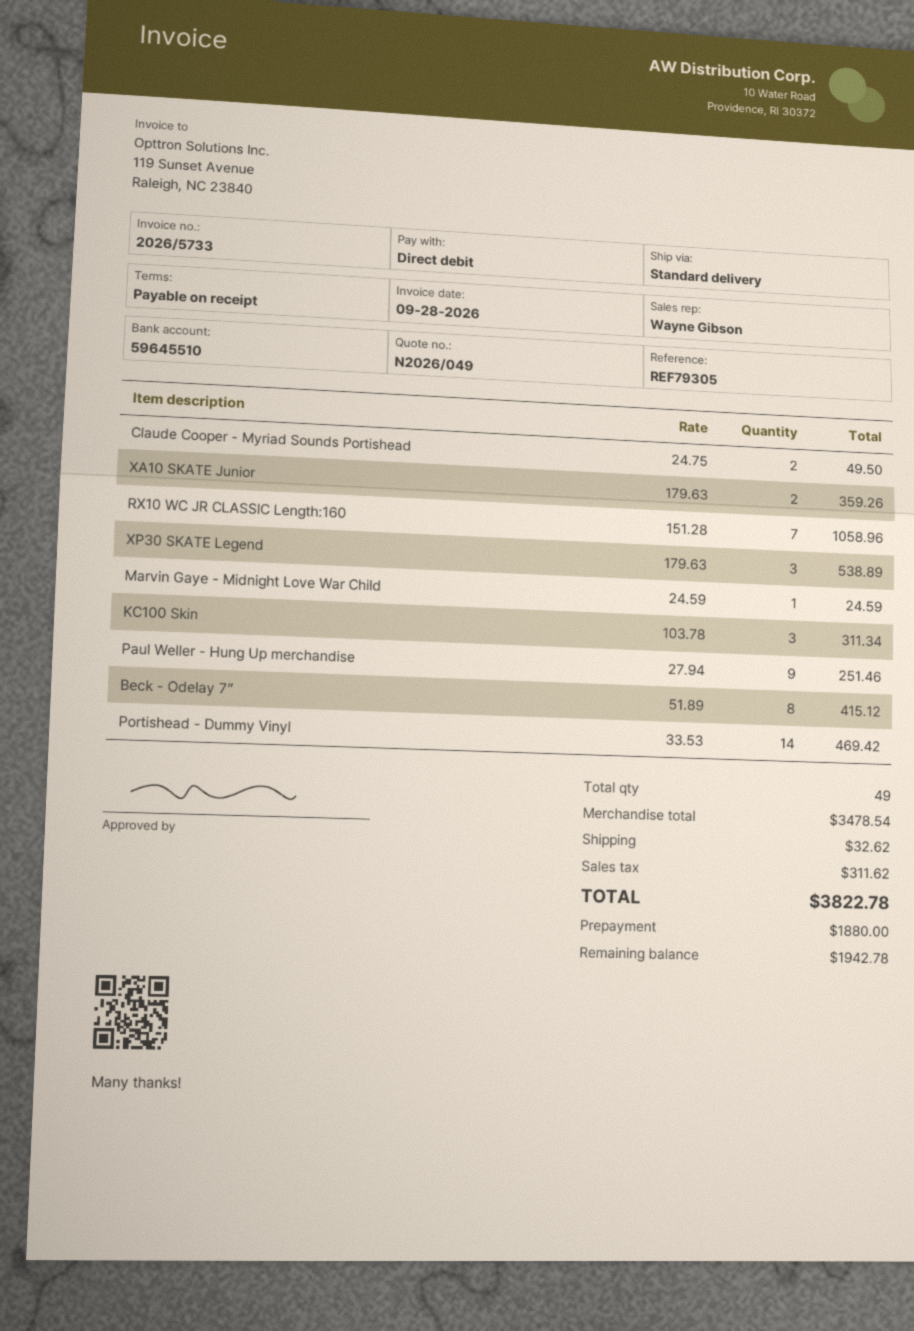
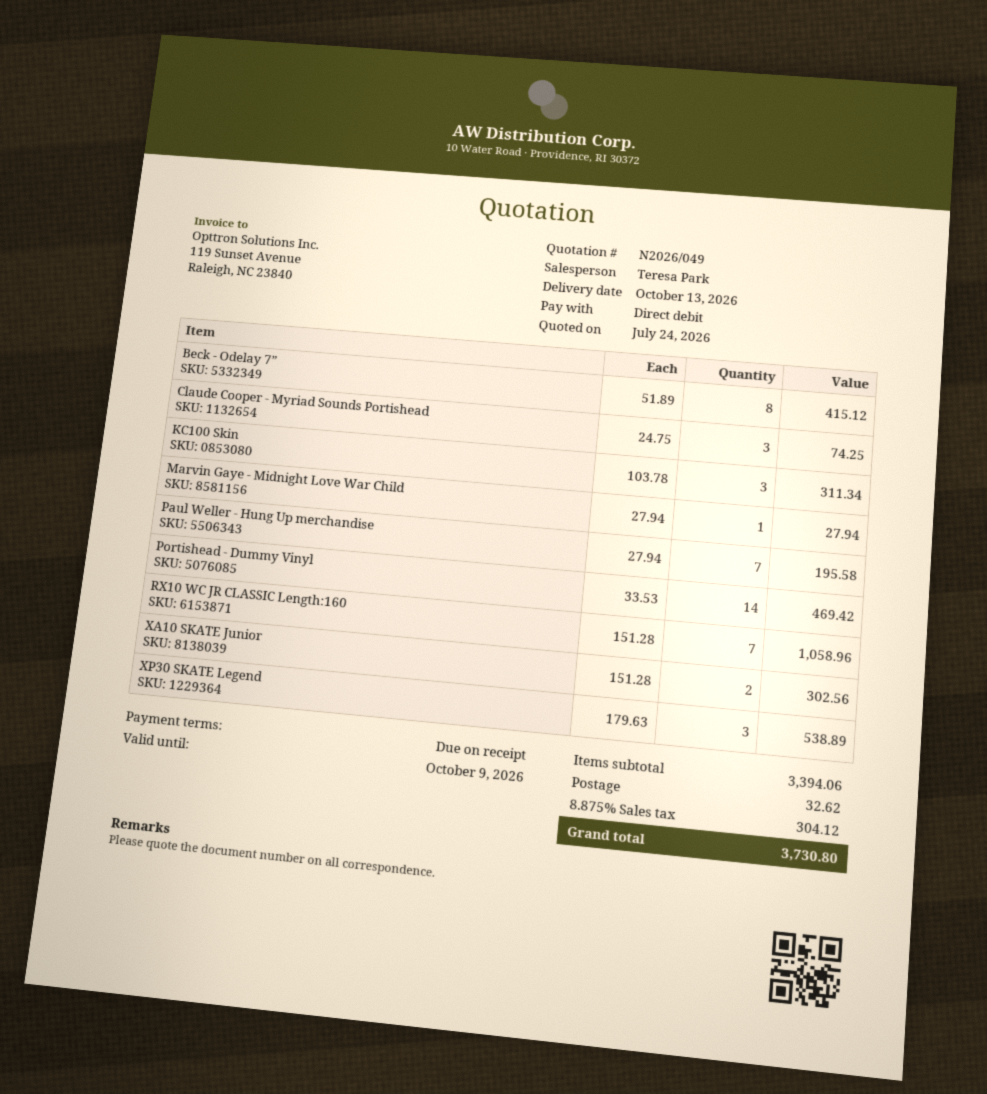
sales rep: Wayne Gibson -> Teresa Park
Claude Cooper - Myriad Sounds Portishead: 2 x 24.75 = 49.50 -> 3 x 24.75 = 74.25
XA10 SKATE Junior: 2 x 179.63 = 359.26 -> 2 x 151.28 = 302.56
Marvin Gaye - Midnight Love War Child: 1 x 24.59 = 24.59 -> 1 x 27.94 = 27.94
Paul Weller - Hung Up merchandise: 9 x 27.94 = 251.46 -> 7 x 27.94 = 195.58
subtotal: 3478.54 -> 3394.06
tax: 311.62 -> 304.12
total: 3822.78 -> 3730.80

